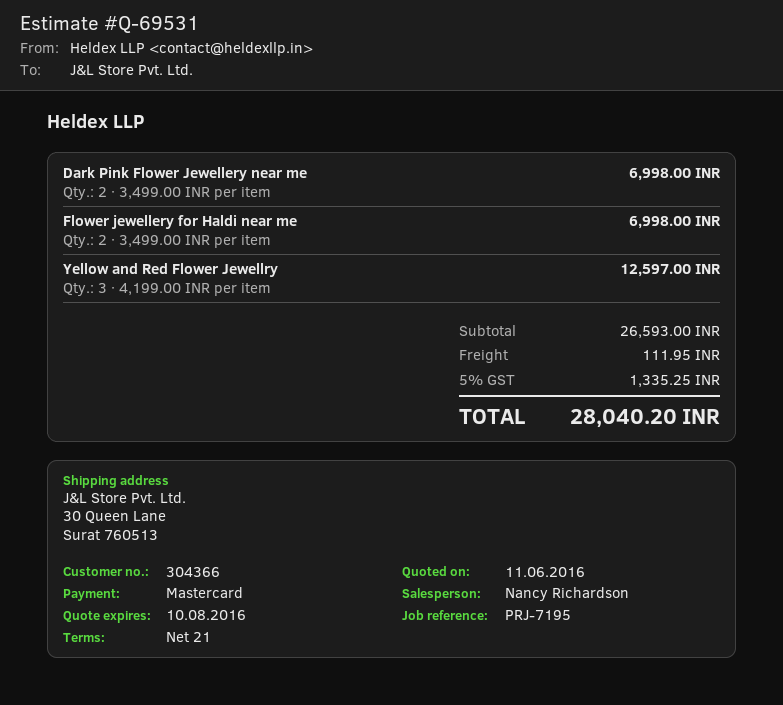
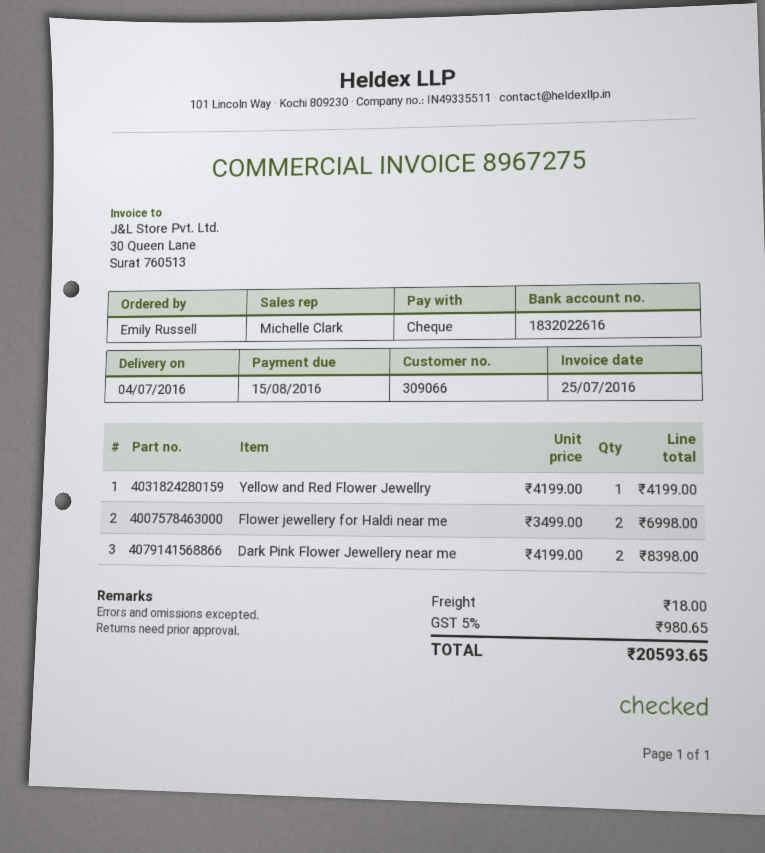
customer number: 304366 -> 309066
sales rep: Nancy Richardson -> Michelle Clark
payment method: Mastercard -> cheque
Dark Pink Flower Jewellery near me: 2 x 3499.00 = 6998.00 -> 2 x 4199.00 = 8398.00
Yellow and Red Flower Jewellry: 3 x 4199.00 = 12597.00 -> 1 x 4199.00 = 4199.00
shipping: 111.95 -> 18.00
tax: 5% = 1335.25 -> 5% = 980.65
total: 28040.20 -> 20593.65

